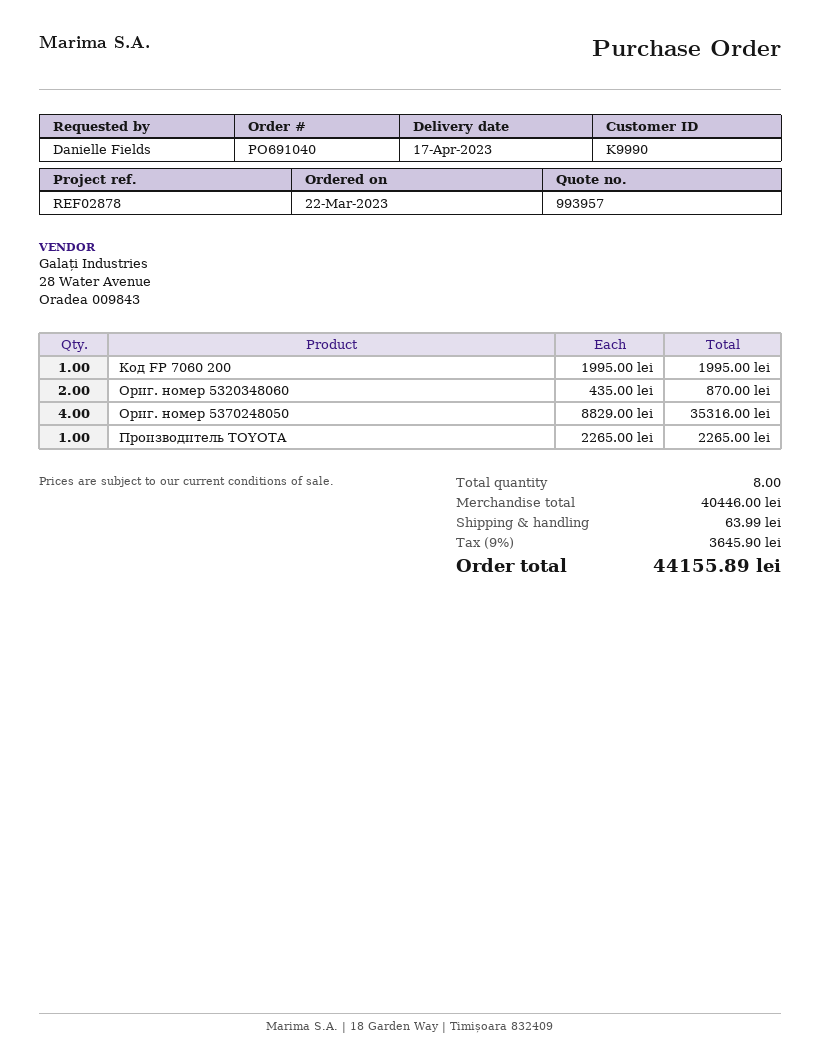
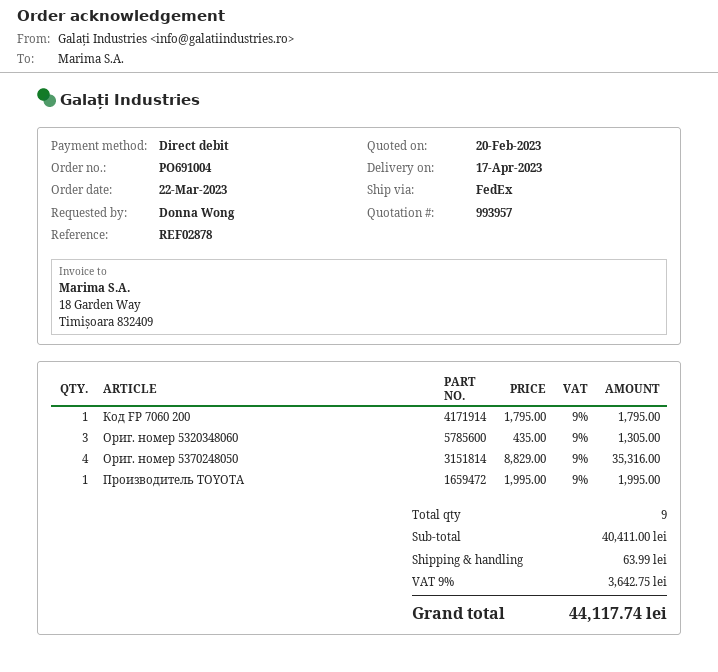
order number: PO691040 -> PO691004
ordered by: Danielle Fields -> Donna Wong
Код FP 7060 200: 1 x 1995.00 = 1995.00 -> 1 x 1795.00 = 1795.00
Ориг. номер 5320348060: 2 x 435.00 = 870.00 -> 3 x 435.00 = 1305.00
Производитель TOYOTA: 1 x 2265.00 = 2265.00 -> 1 x 1995.00 = 1995.00
total quantity: 8 -> 9
subtotal: 40446.00 -> 40411.00
tax: 9% = 3645.90 -> 9% = 3642.75
total: 44155.89 -> 44117.74

